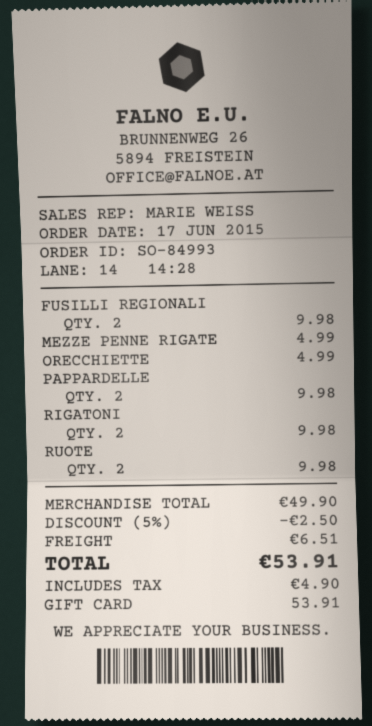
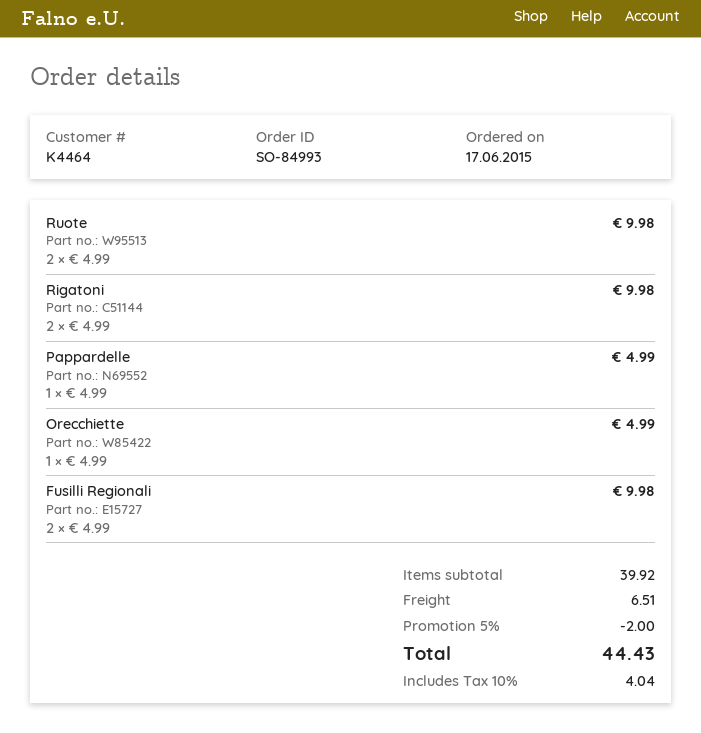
MEZZE PENNE RIGATE: 1 for 4.99 -> none
PAPPARDELLE: 2 for 9.98 -> 1 for 4.99
subtotal: 49.90 -> 39.92
discount: 5% = 2.50 -> 5% = 2.00
tax: 4.90 -> 4.04
total: 53.91 -> 44.43

